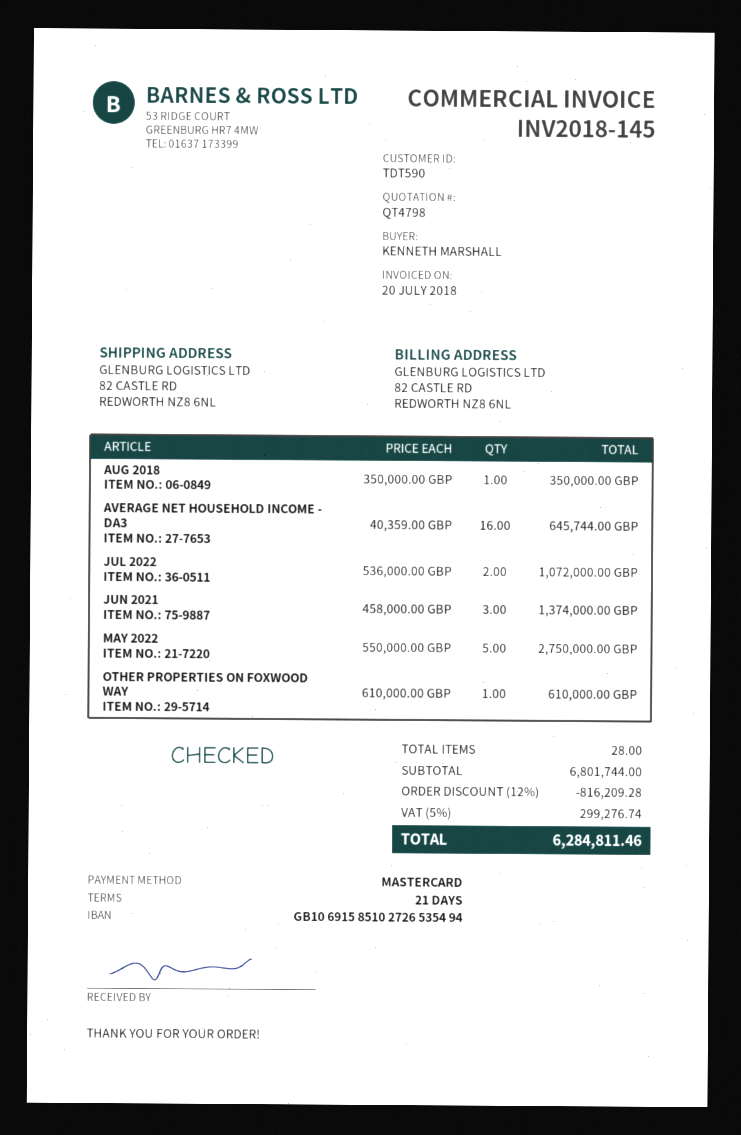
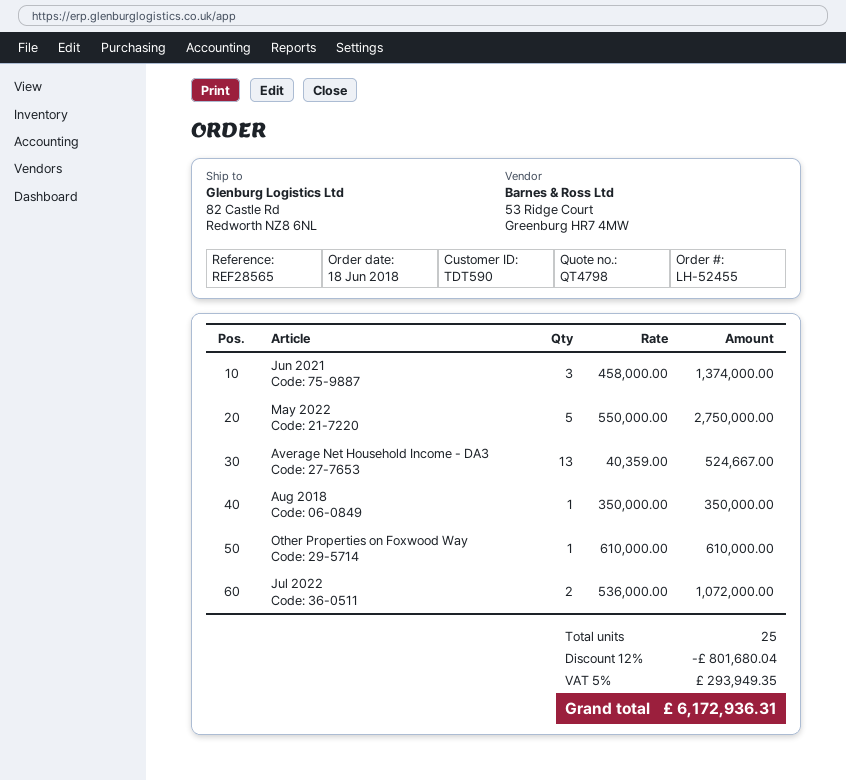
AVERAGE NET HOUSEHOLD INCOME - DA3: 16 x 40359.00 = 645744.00 -> 13 x 40359.00 = 524667.00
total quantity: 28 -> 25
discount: 12% = 816209.28 -> 12% = 801680.04
tax: 5% = 299276.74 -> 5% = 293949.35
total: 6284811.46 -> 6172936.31

